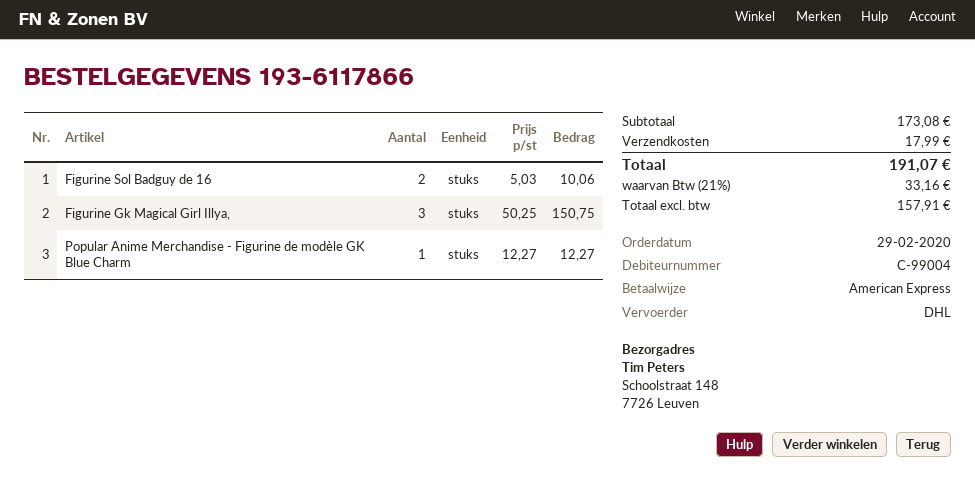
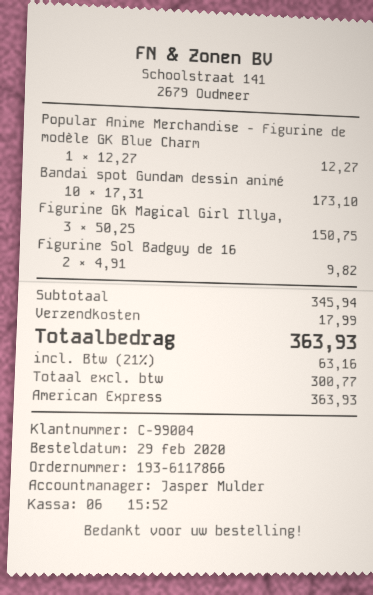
Figurine Sol Badguy de 16: 2 x 5.03 = 10.06 -> 2 x 4.91 = 9.82
Bandai spot Gundam dessin animé: none -> 10 x 17.31 = 173.10
subtotal: 173.08 -> 345.94
net: 157.91 -> 300.77
tax: 21% = 33.16 -> 21% = 63.16
total: 191.07 -> 363.93

